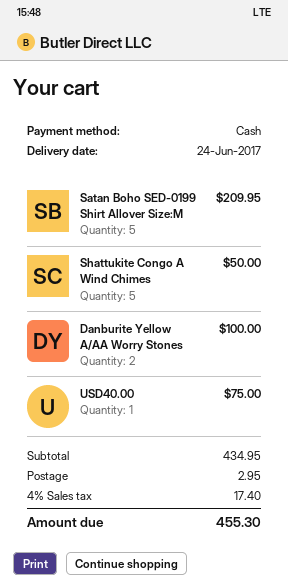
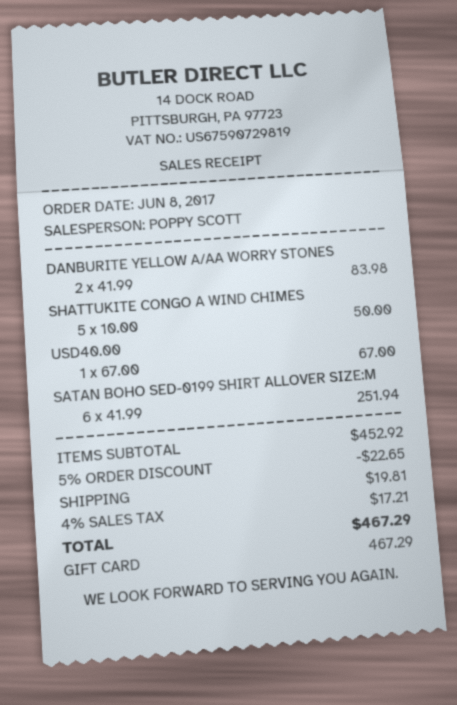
payment method: cash -> gift card
Satan Boho SED-0199 Shirt Allover Size:M: 5 for 209.95 -> 6 for 251.94
Danburite Yellow A/AA Worry Stones: 2 for 100.00 -> 2 for 83.98
USD40.00: 1 for 75.00 -> 1 for 67.00
subtotal: 434.95 -> 452.92
discount: none -> 5% = 22.65
shipping: 2.95 -> 19.81
tax: 4% = 17.40 -> 4% = 17.21
total: 455.30 -> 467.29

